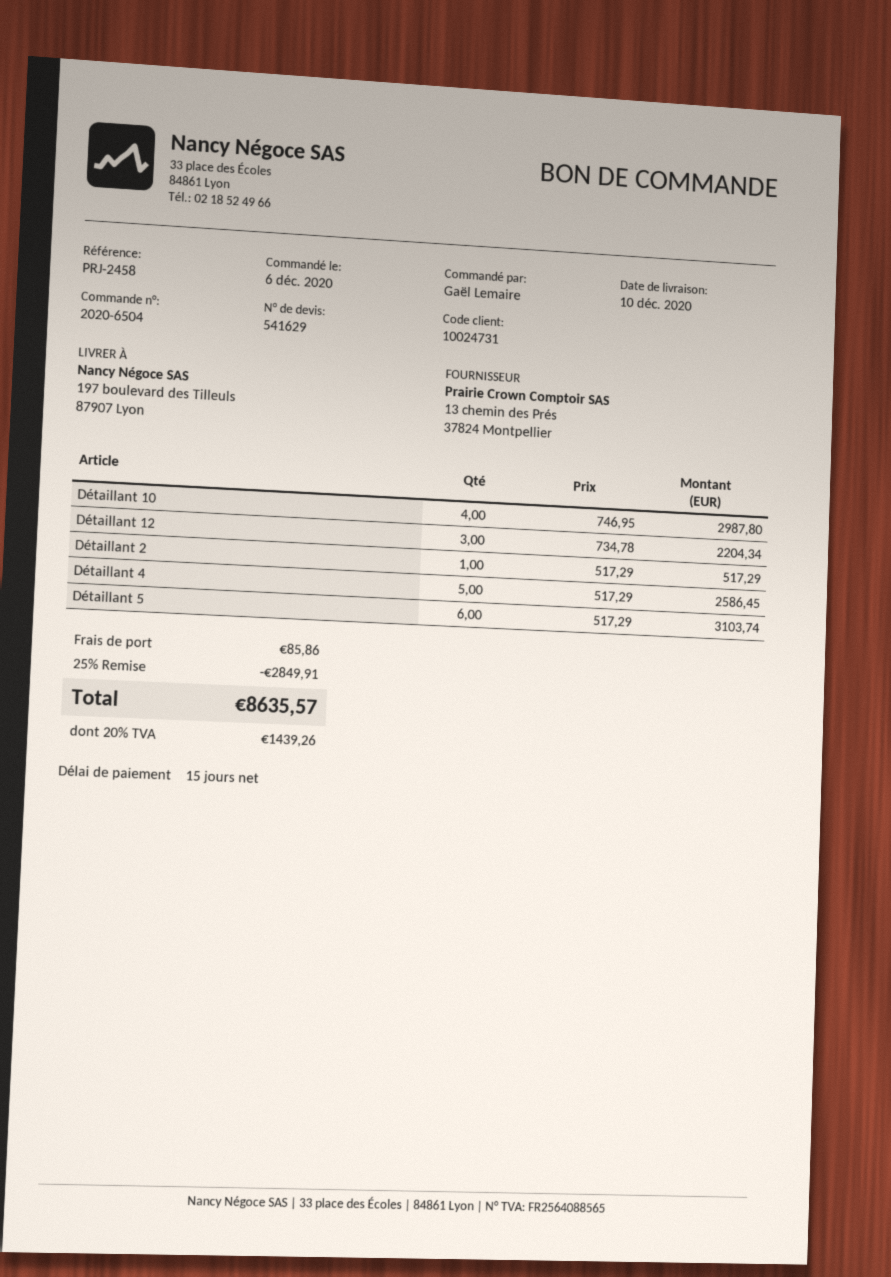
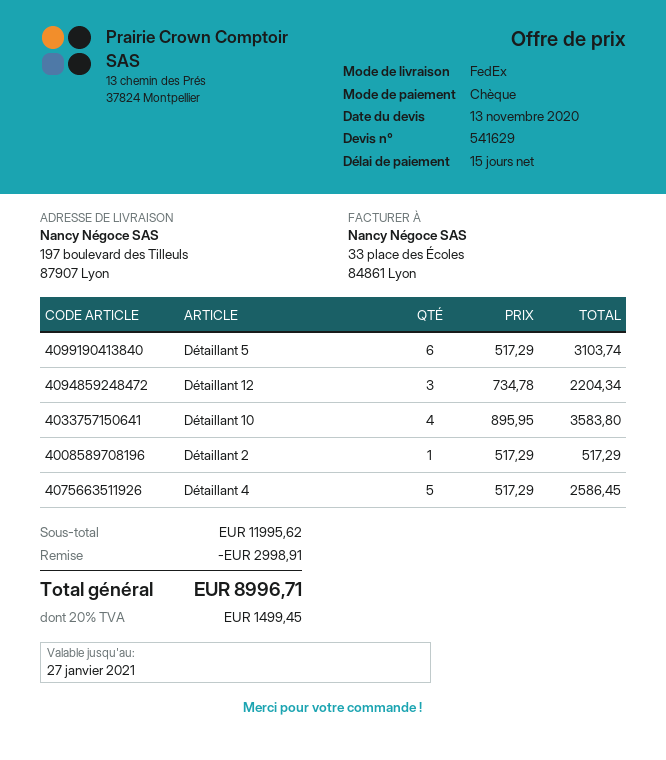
Détaillant 10: 4 x 746.95 = 2987.80 -> 4 x 895.95 = 3583.80
discount: 2849.91 -> 2998.91
shipping: 85.86 -> none
tax: 20% = 1439.26 -> 20% = 1499.45
total: 8635.57 -> 8996.71

